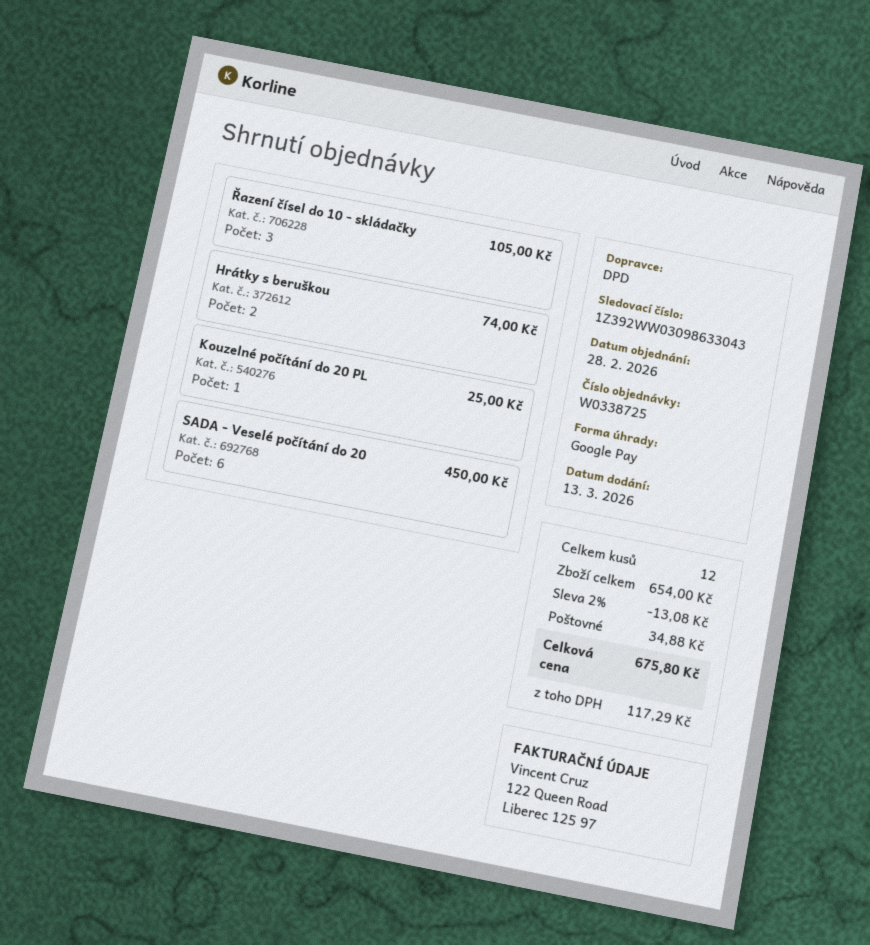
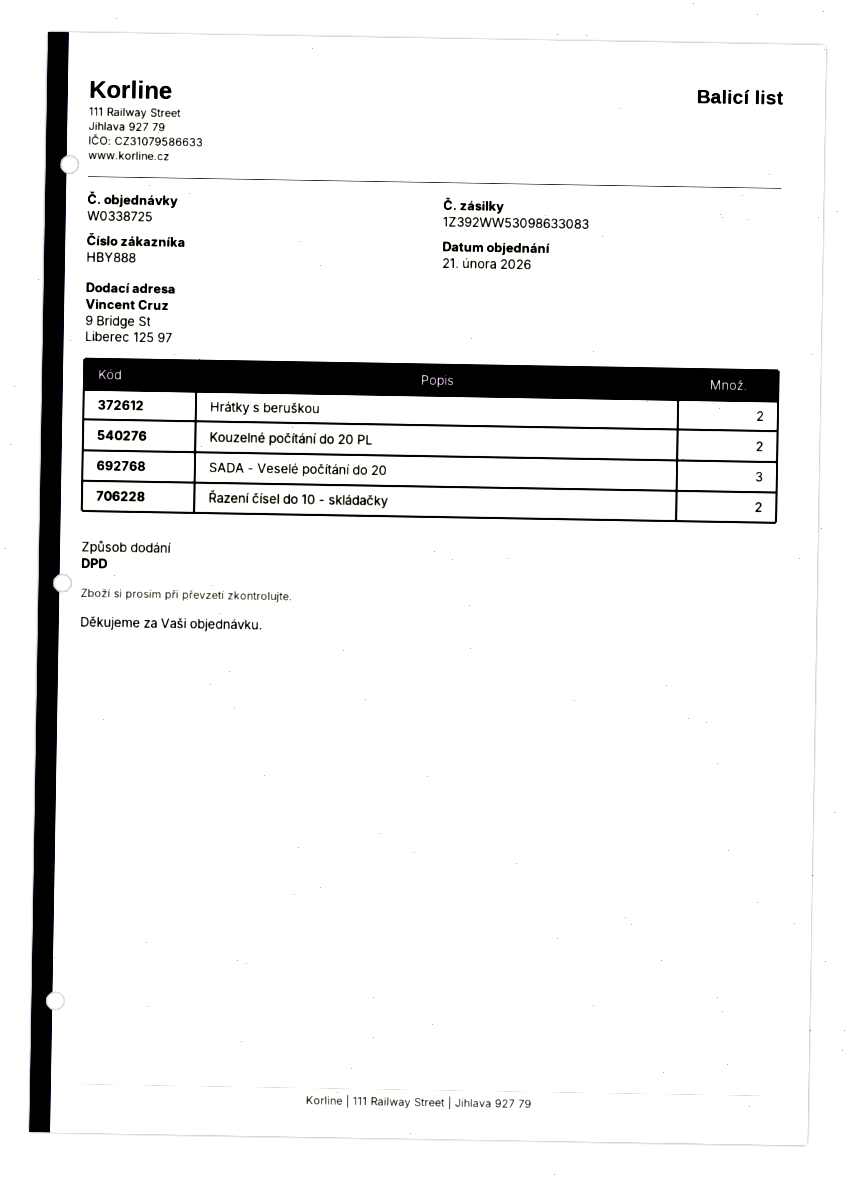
order date: 2026-02-28 -> 2026-02-21
tracking number: 1Z392WW03098633043 -> 1Z392WW53098633083
Řazení čísel do 10 - skládačky: 3 -> 2
Kouzelné počítání do 20 PL: 1 -> 2
SADA - Veselé počítání do 20: 6 -> 3

